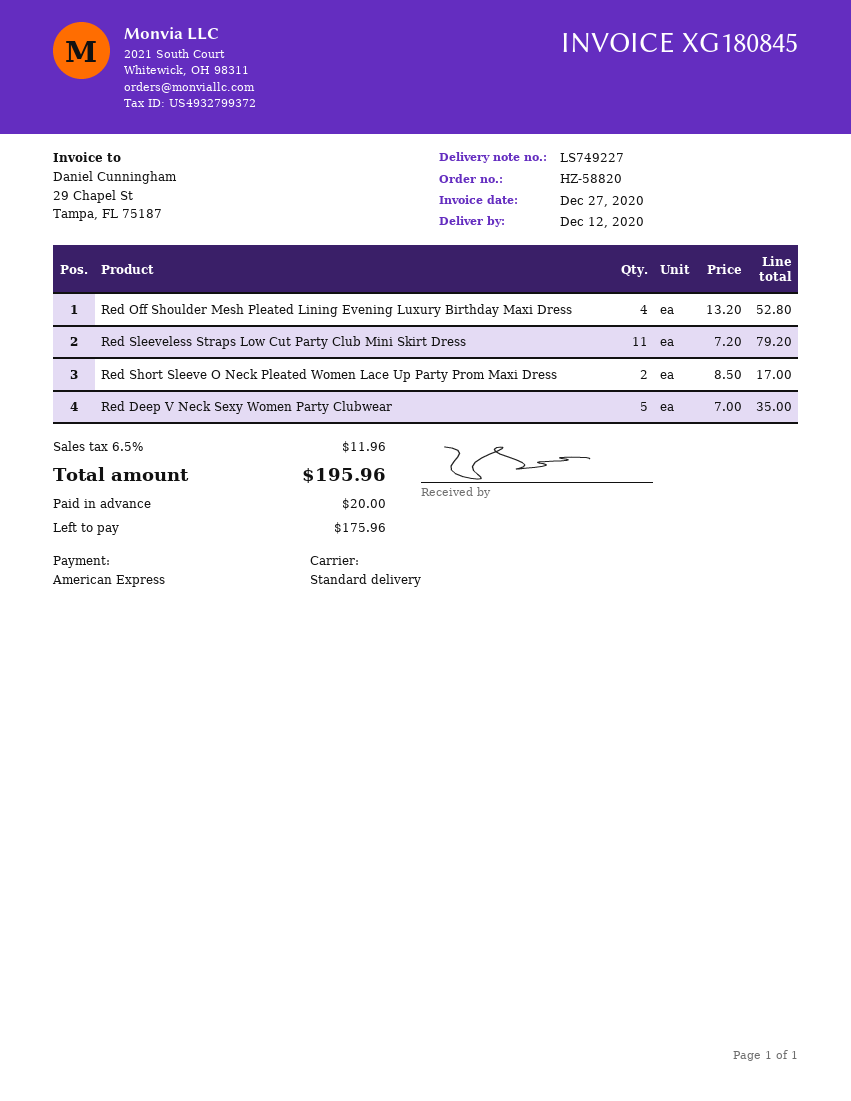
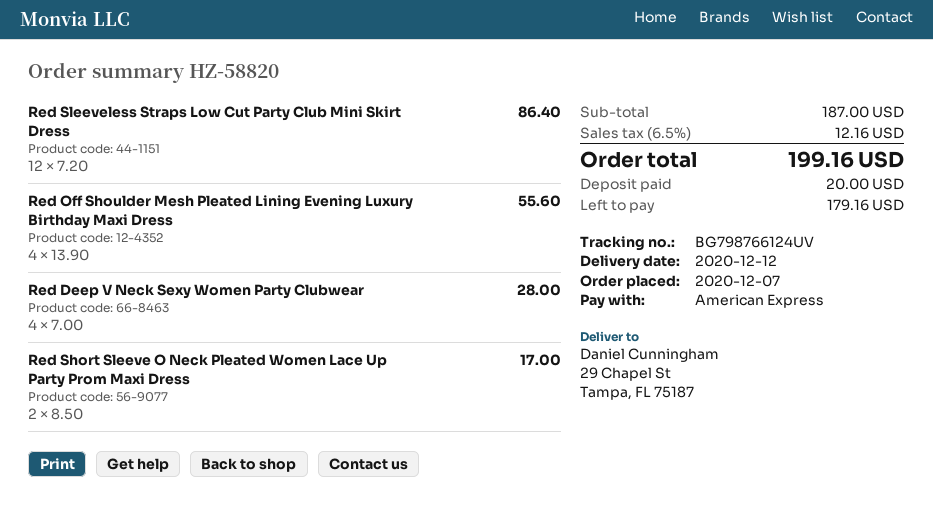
Red Off Shoulder Mesh Pleated Lining Evening Luxury Birthday Maxi Dress: 4 x 13.20 = 52.80 -> 4 x 13.90 = 55.60
Red Sleeveless Straps Low Cut Party Club Mini Skirt Dress: 11 x 7.20 = 79.20 -> 12 x 7.20 = 86.40
Red Deep V Neck Sexy Women Party Clubwear: 5 x 7.00 = 35.00 -> 4 x 7.00 = 28.00
tax: 6.5% = 11.96 -> 6.5% = 12.16
total: 195.96 -> 199.16
balance: 175.96 -> 179.16

